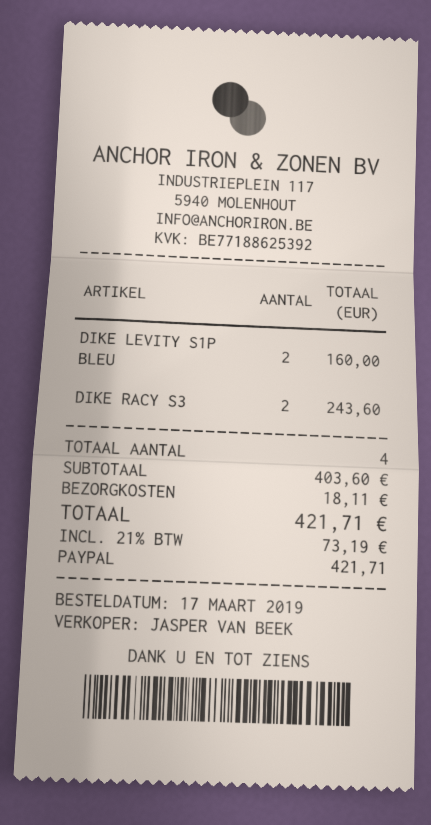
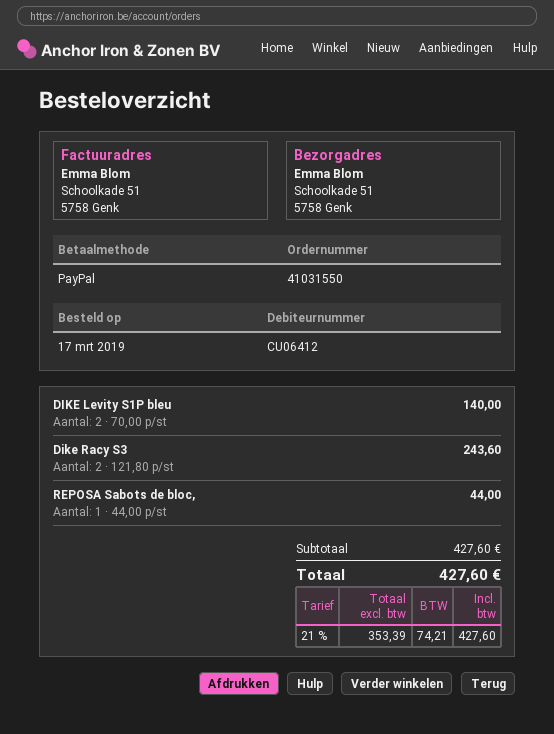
DIKE LEVITY S1P BLEU: 2 for 160.00 -> 2 for 140.00
REPOSA Sabots de bloc,: none -> 1 for 44.00
subtotal: 403.60 -> 427.60
shipping: 18.11 -> none
tax: 21% = 73.19 -> 21% = 74.21
total: 421.71 -> 427.60

